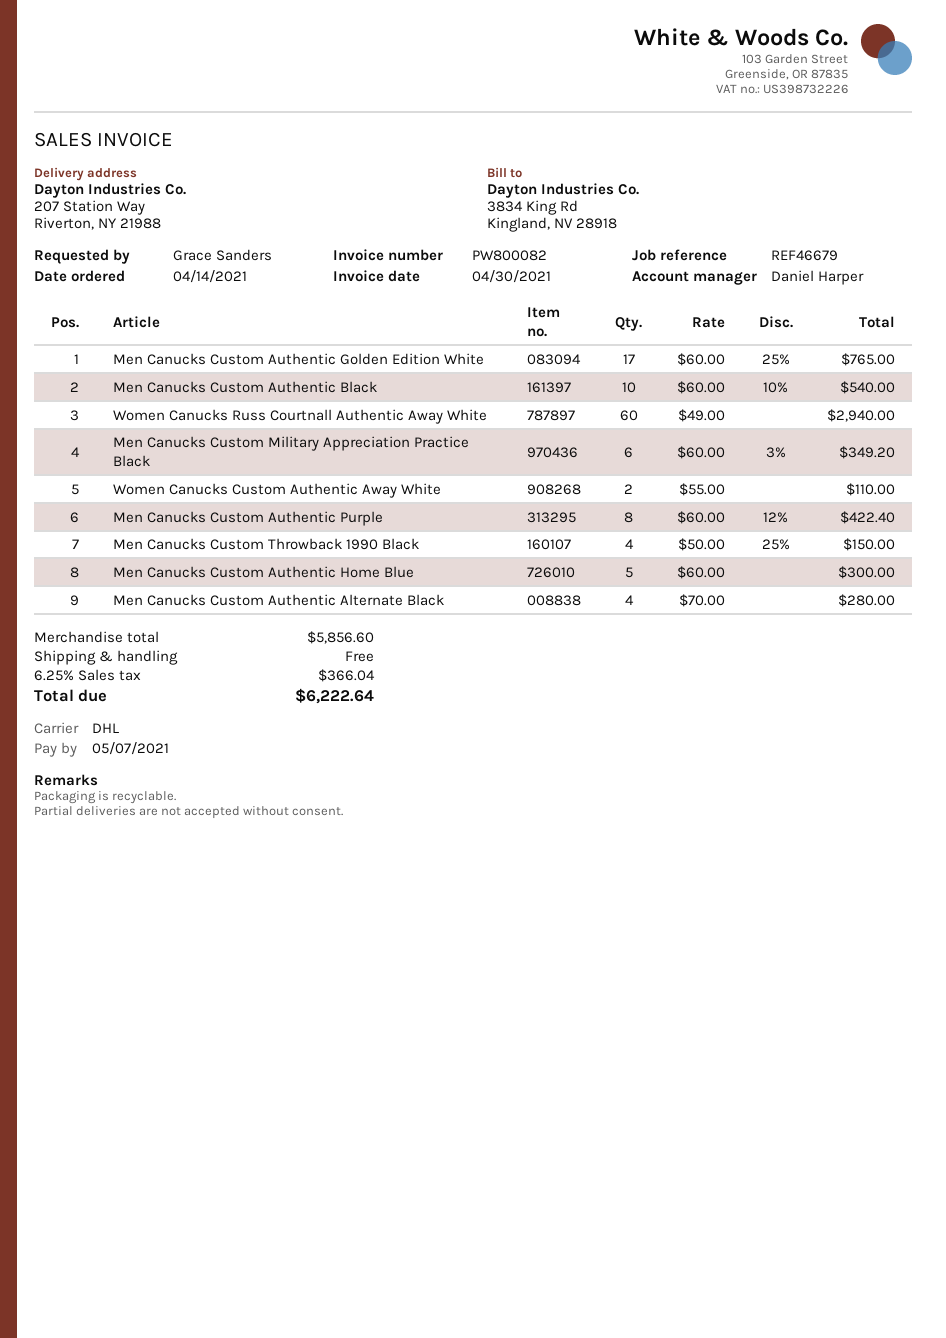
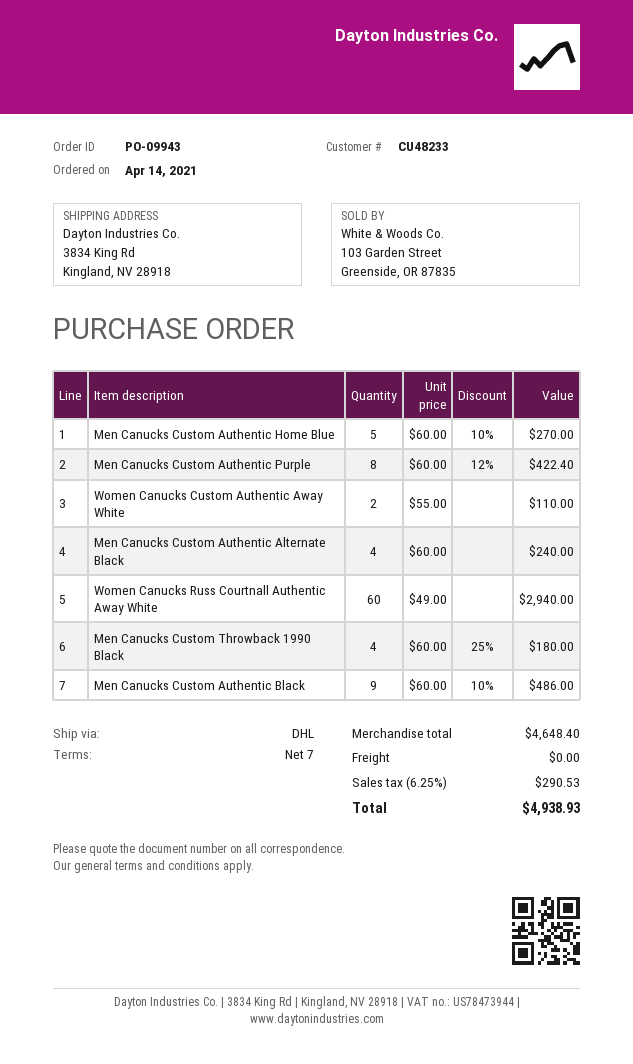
ship to: 207 Station Way, Riverton, NY 21988 -> 3834 King Rd, Kingland, NV 28918
Men Canucks Custom Authentic Golden Edition White: 17 x 60.00 - 25% = 765.00 -> none
Men Canucks Custom Authentic Black: 10 x 60.00 - 10% = 540.00 -> 9 x 60.00 - 10% = 486.00
Men Canucks Custom Military Appreciation Practice Black: 6 x 60.00 - 3% = 349.20 -> none
Men Canucks Custom Throwback 1990 Black: 4 x 50.00 - 25% = 150.00 -> 4 x 60.00 - 25% = 180.00
Men Canucks Custom Authentic Home Blue: 5 x 60.00 = 300.00 -> 5 x 60.00 - 10% = 270.00
Men Canucks Custom Authentic Alternate Black: 4 x 70.00 = 280.00 -> 4 x 60.00 = 240.00
subtotal: 5856.60 -> 4648.40
tax: 6.25% = 366.04 -> 6.25% = 290.53
total: 6222.64 -> 4938.93

